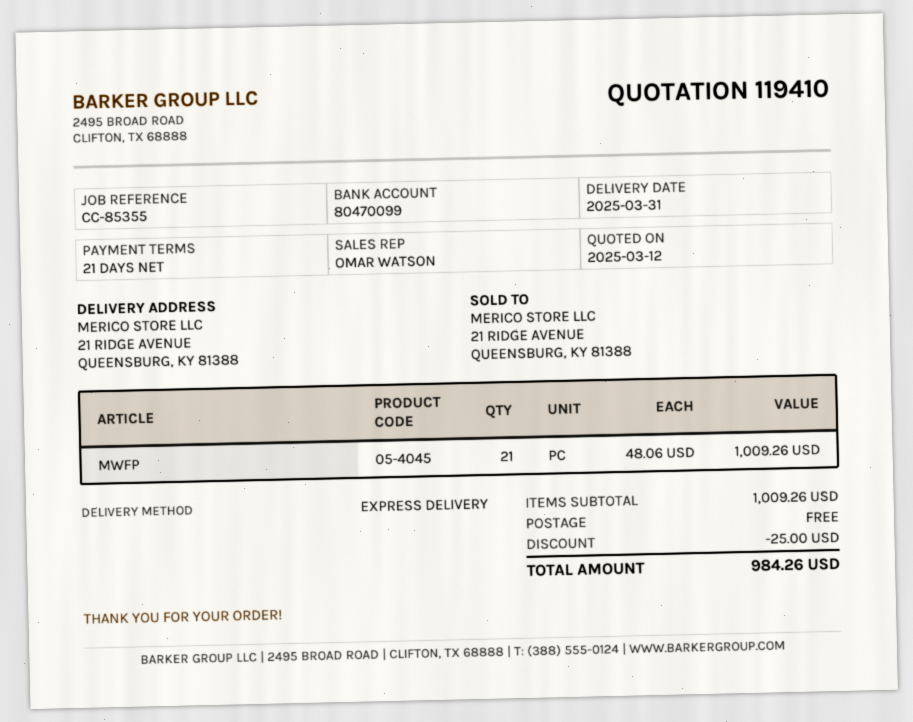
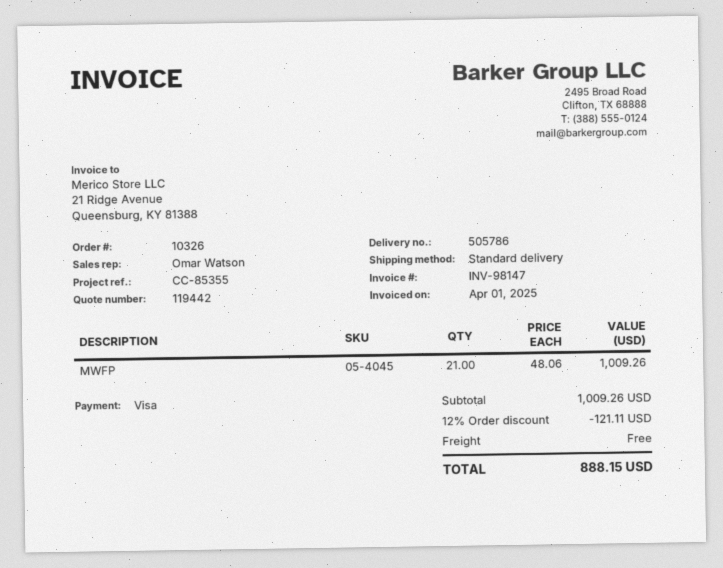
quote number: 119410 -> 119442
shipping method: express -> standard
discount: 25.00 -> 121.11
total: 984.26 -> 888.15

